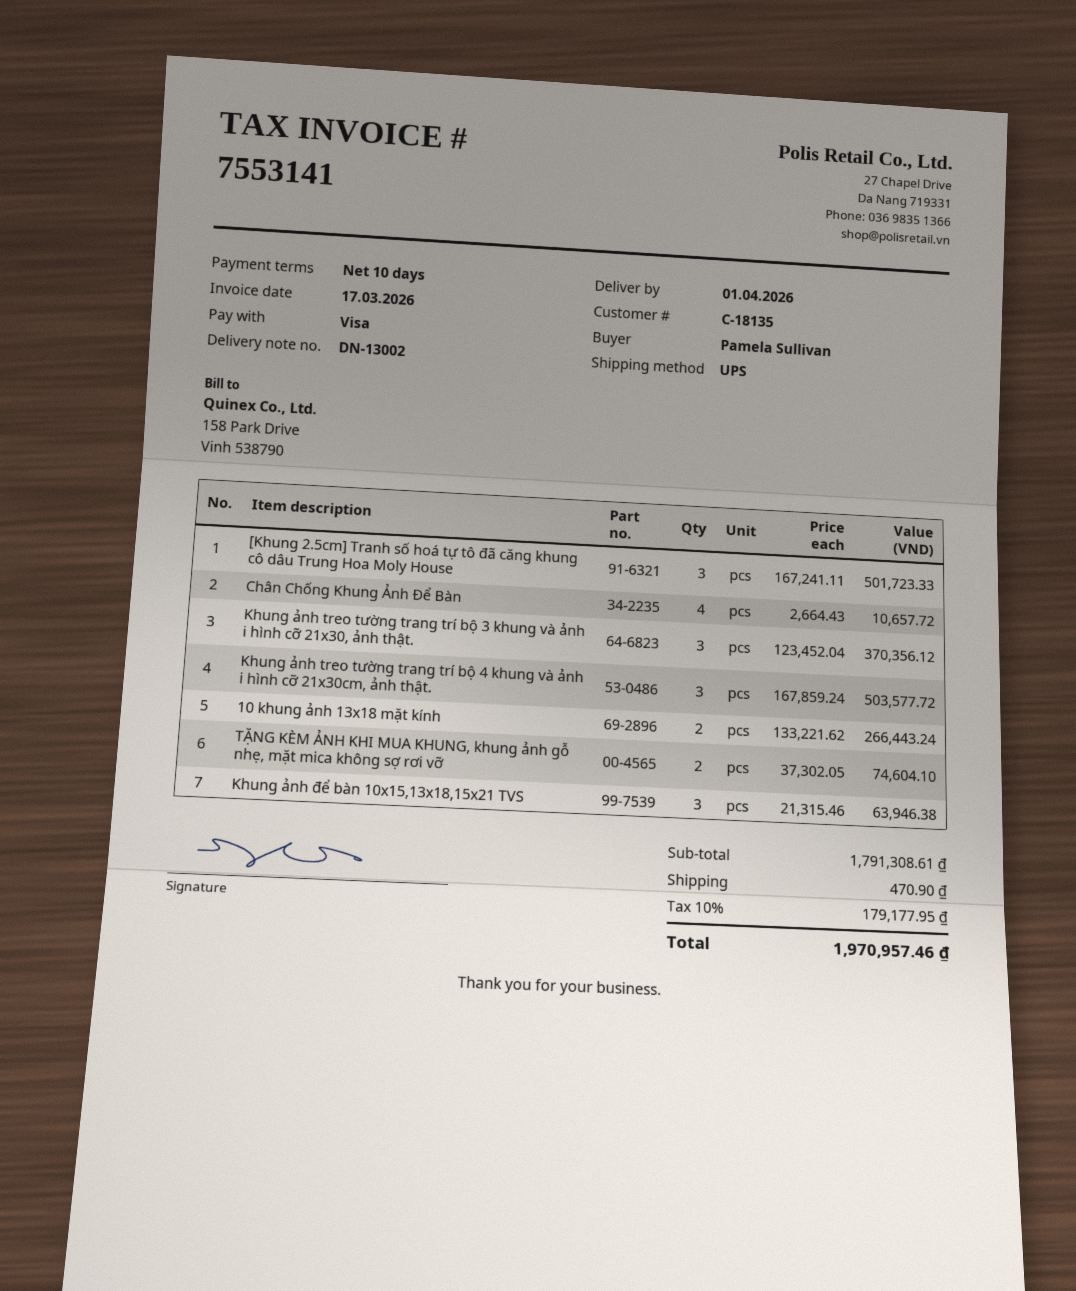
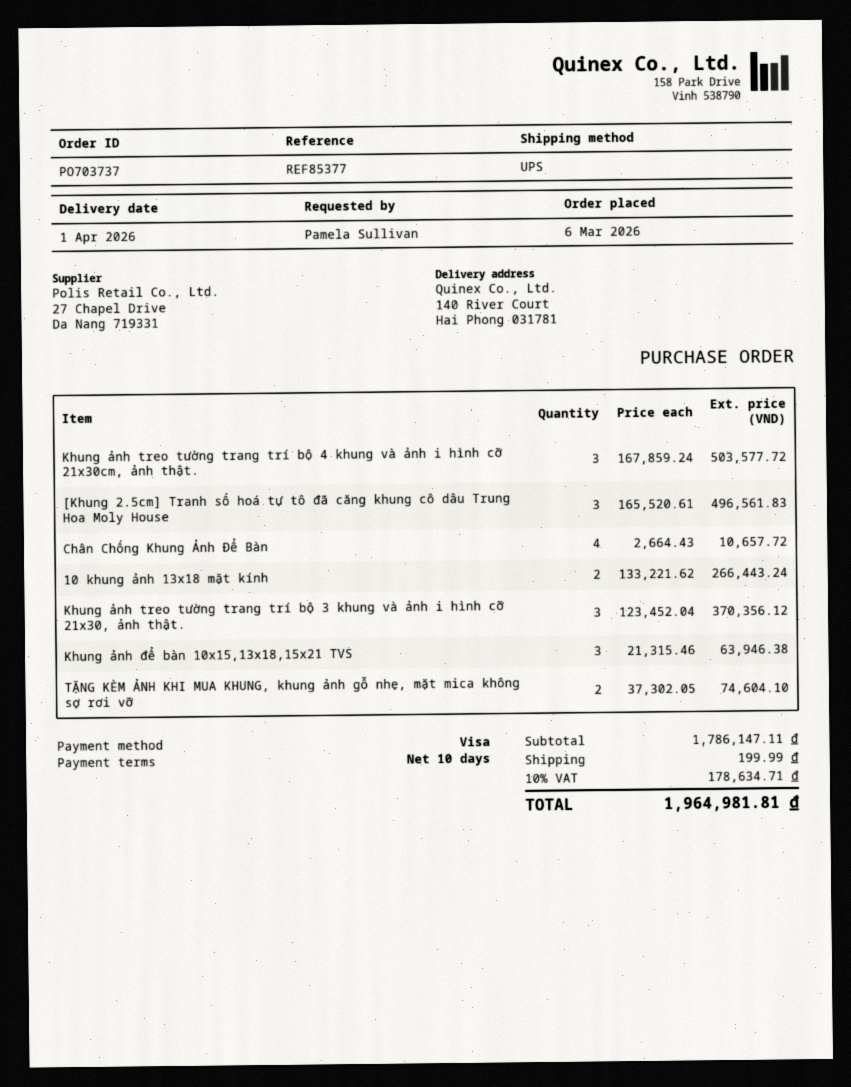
[Khung 2.5cm] Tranh số hoá tự tô đã căng khung cô dâu Trung Hoa Moly House: 3 x 167241.11 = 501723.33 -> 3 x 165520.61 = 496561.83
subtotal: 1791308.61 -> 1786147.11
shipping: 470.90 -> 199.99
tax: 10% = 179177.95 -> 10% = 178634.71
total: 1970957.46 -> 1964981.81

